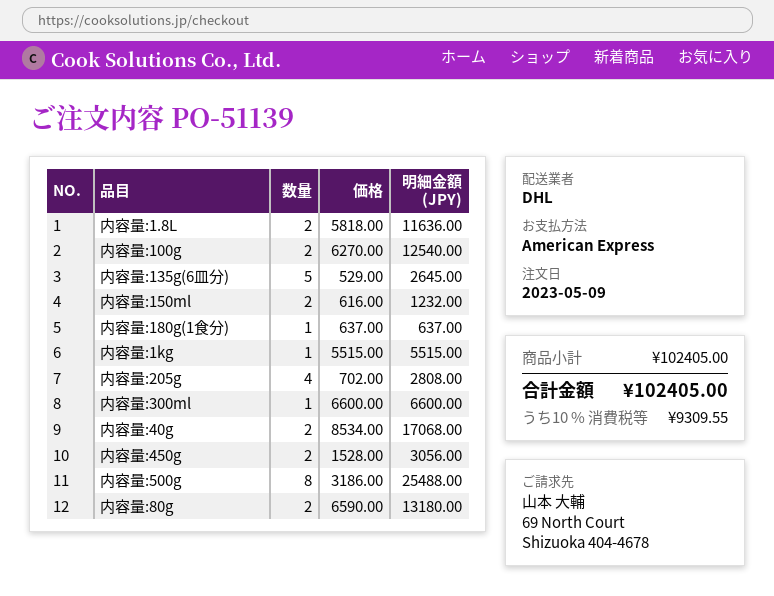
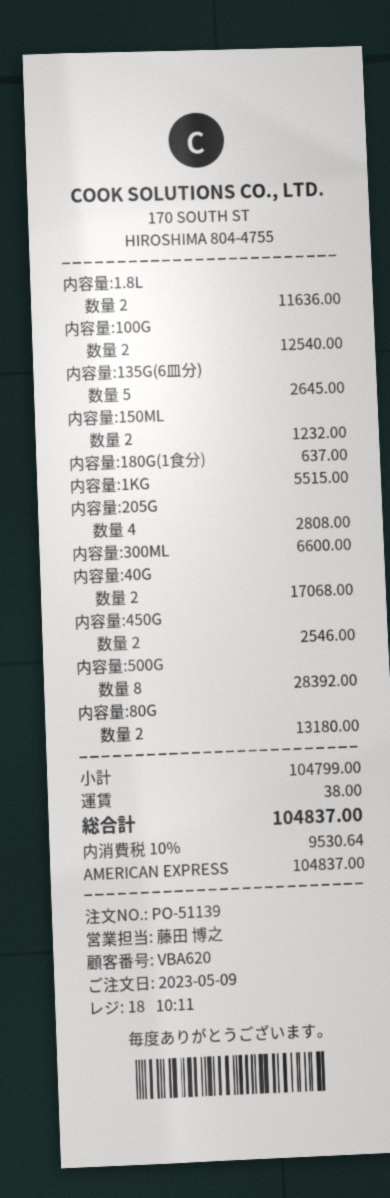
内容量:450g: 2 for 3056.00 -> 2 for 2546.00
内容量:500g: 8 for 25488.00 -> 8 for 28392.00
subtotal: 102405.00 -> 104799.00
shipping: none -> 38.00
tax: 10% = 9309.55 -> 10% = 9530.64
total: 102405.00 -> 104837.00

